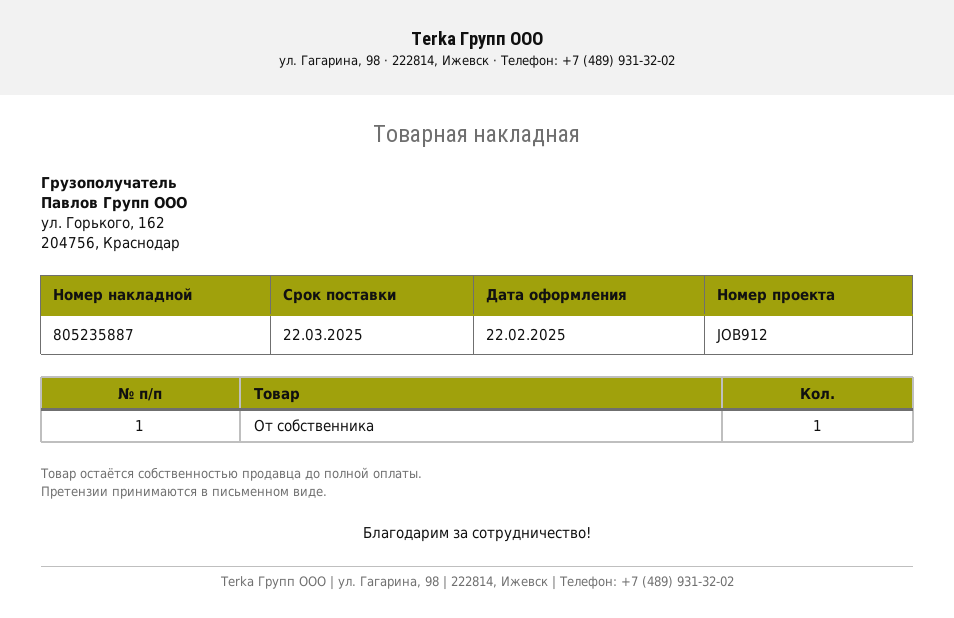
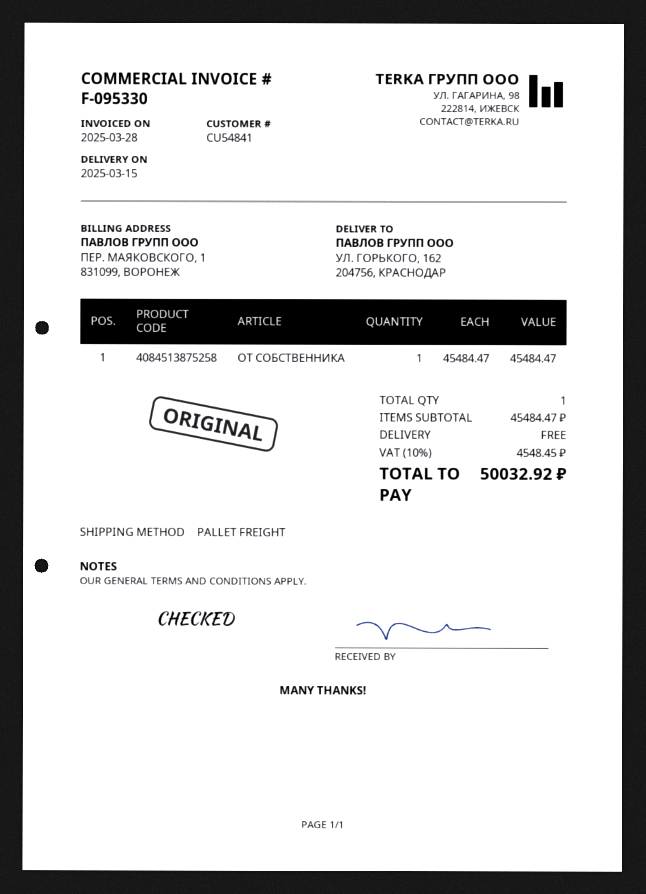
delivery date: 2025-03-22 -> 2025-03-15

